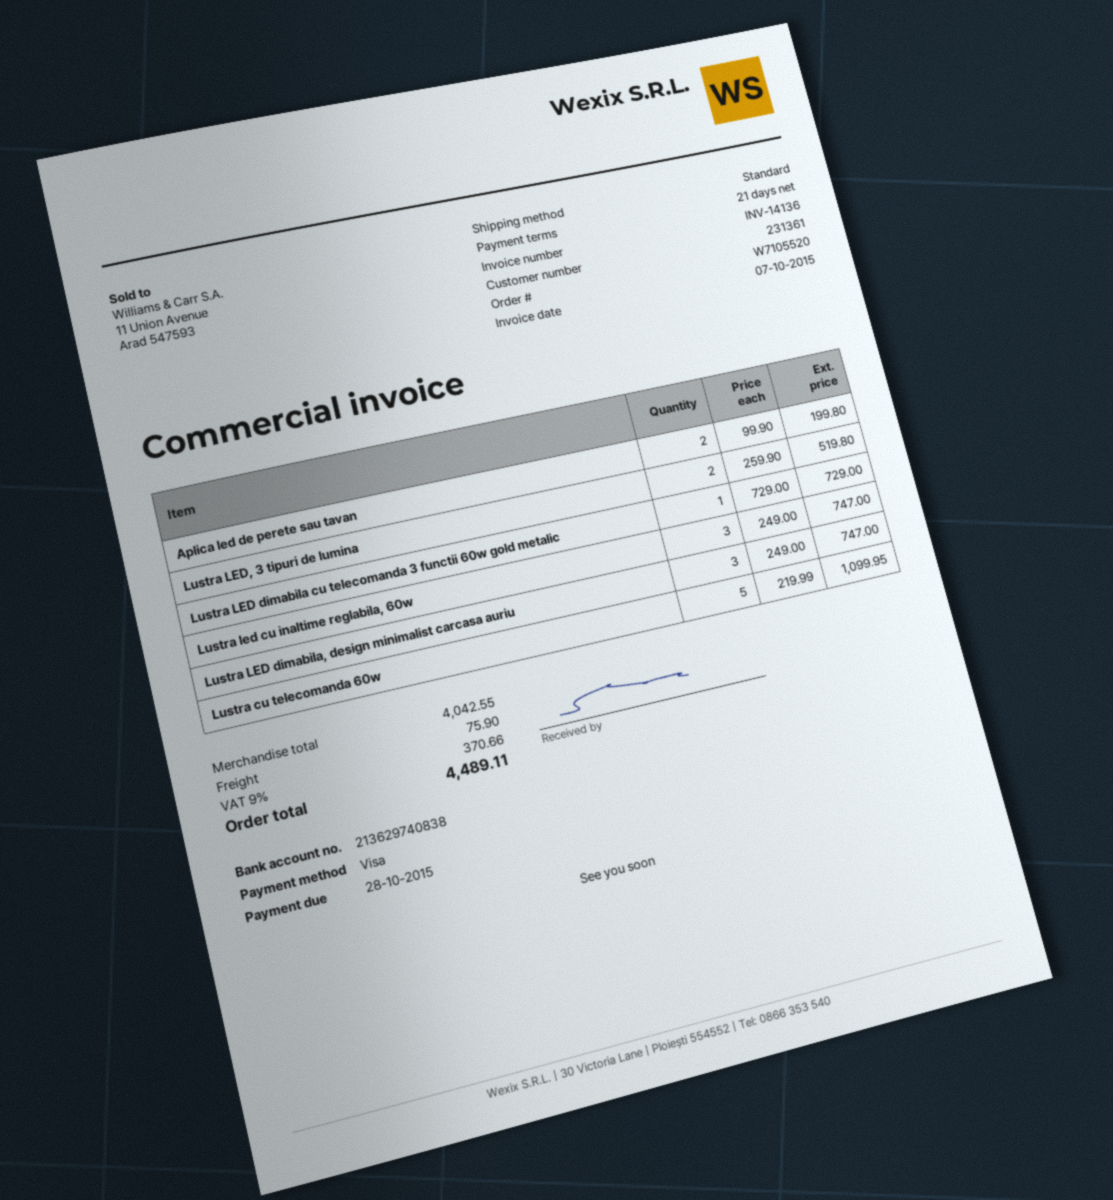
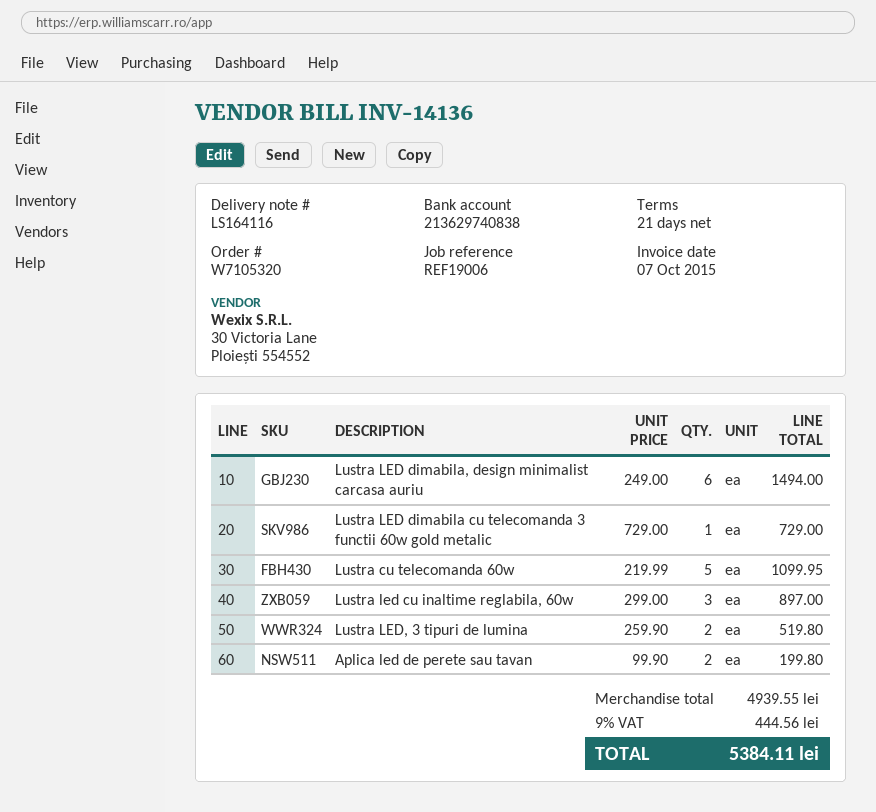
order number: W7105520 -> W7105320
Lustra led cu inaltime reglabila, 60w: 3 x 249.00 = 747.00 -> 3 x 299.00 = 897.00
Lustra LED dimabila, design minimalist carcasa auriu: 3 x 249.00 = 747.00 -> 6 x 249.00 = 1494.00
subtotal: 4042.55 -> 4939.55
shipping: 75.90 -> none
tax: 9% = 370.66 -> 9% = 444.56
total: 4489.11 -> 5384.11

